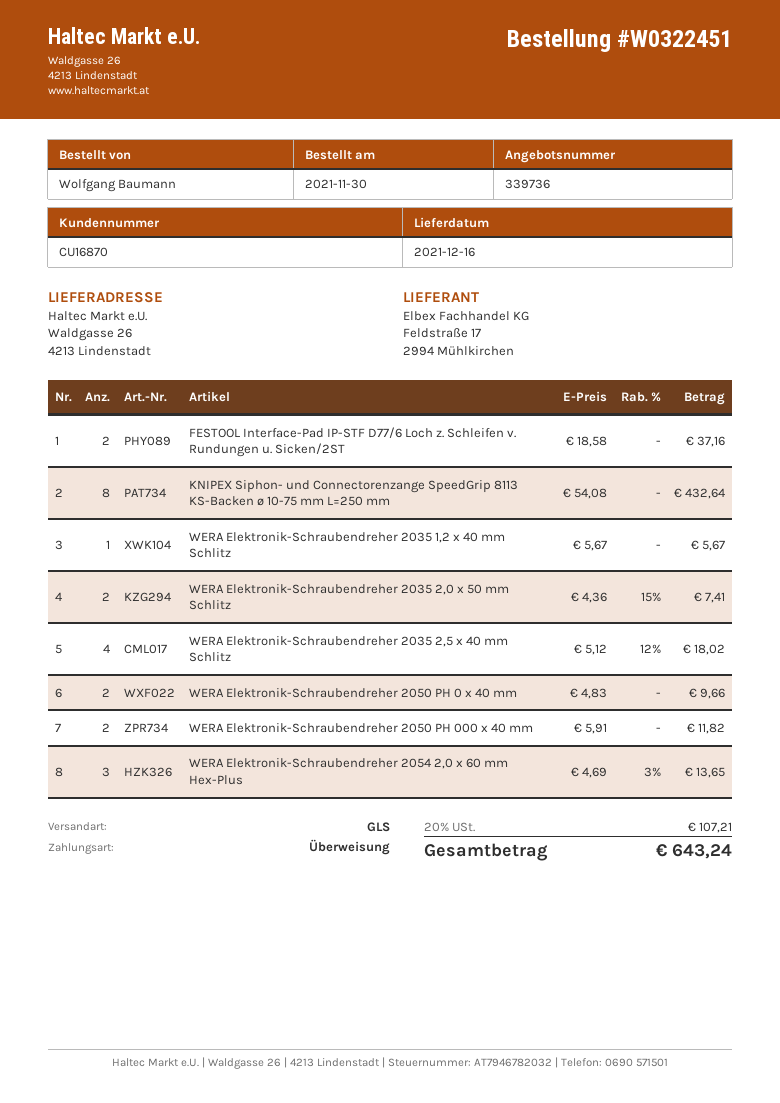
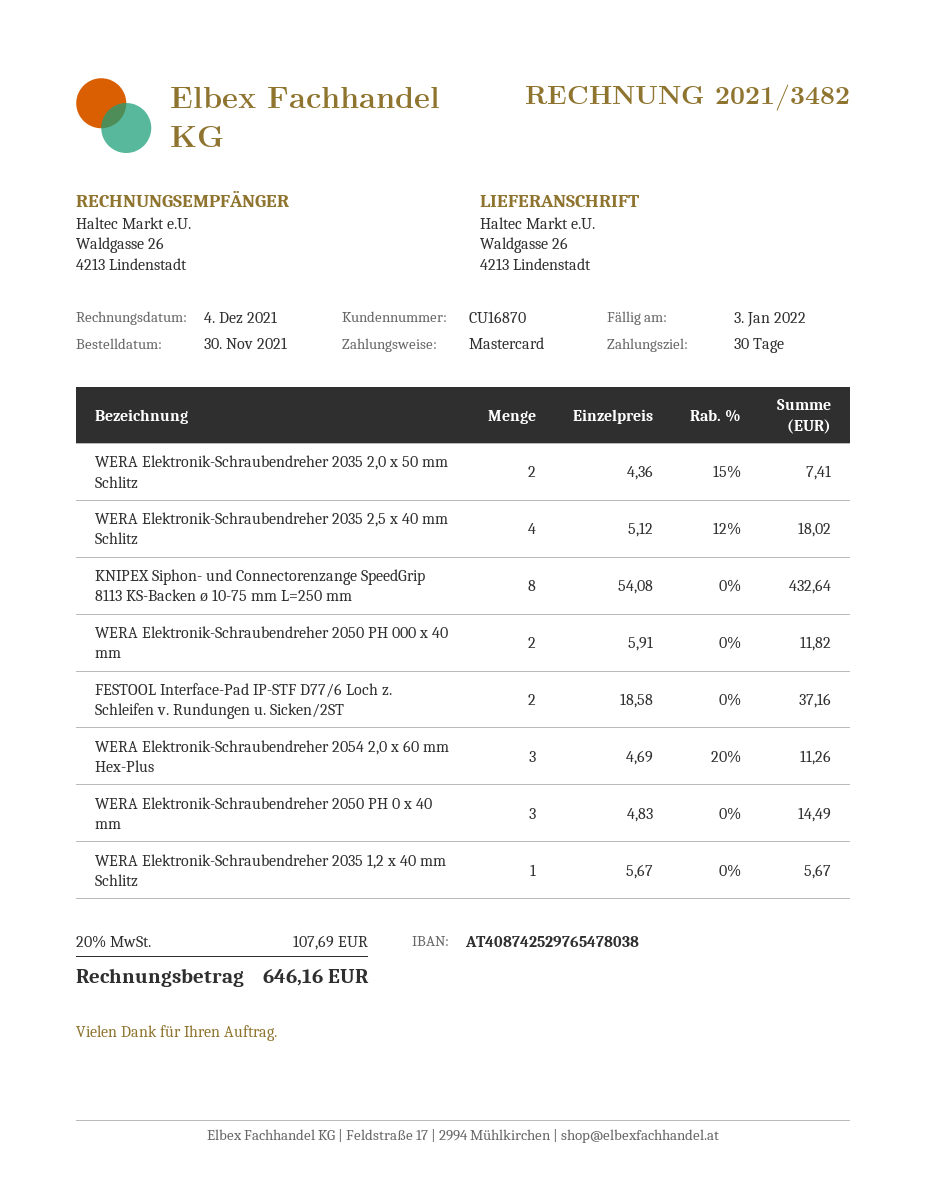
payment method: bank transfer -> Mastercard
WERA Elektronik-Schraubendreher 2050 PH 0 x 40 mm: 2 x 4.83 = 9.66 -> 3 x 4.83 = 14.49
WERA Elektronik-Schraubendreher 2054 2,0 x 60 mm Hex-Plus: 3 x 4.69 - 3% = 13.65 -> 3 x 4.69 - 20% = 11.26
tax: 20% = 107.21 -> 20% = 107.69
total: 643.24 -> 646.16

